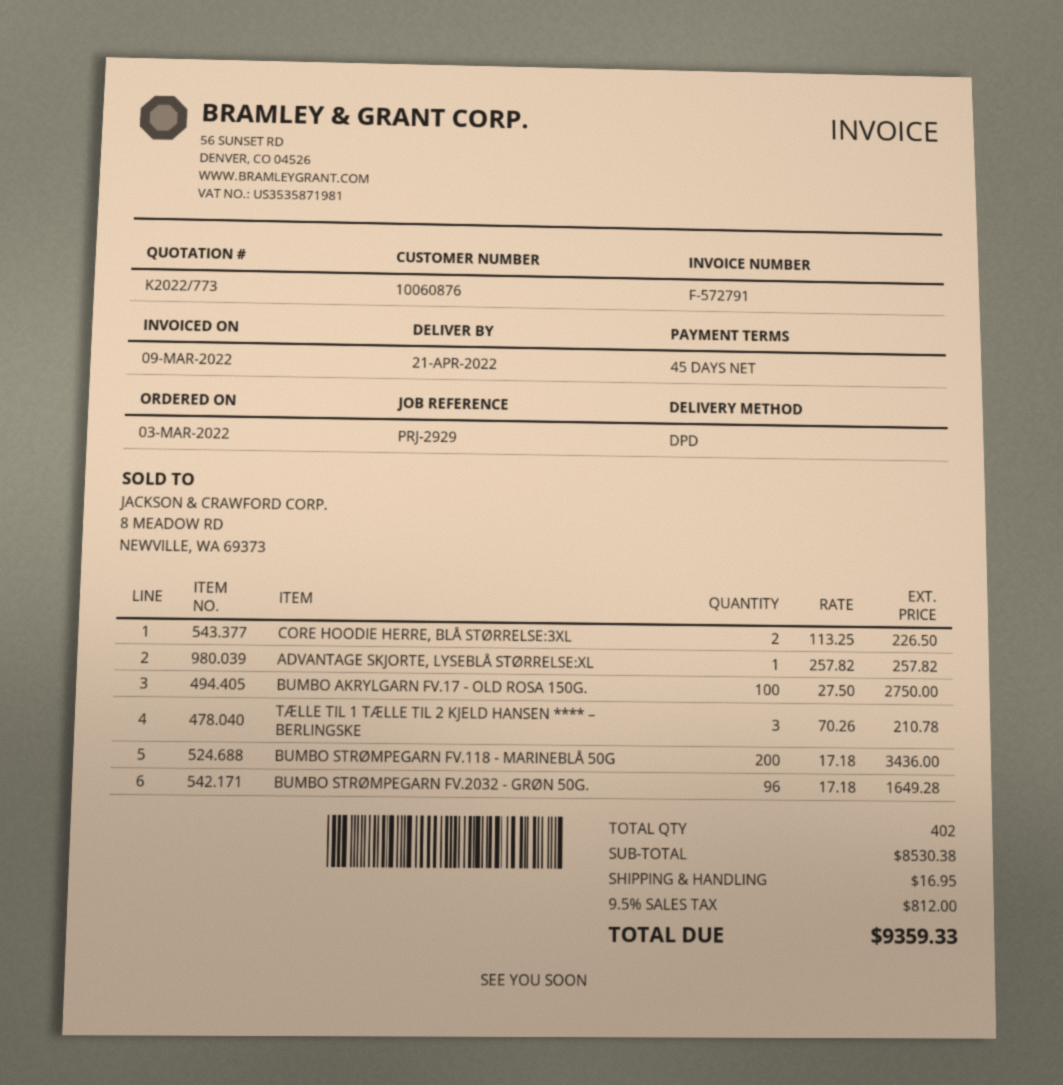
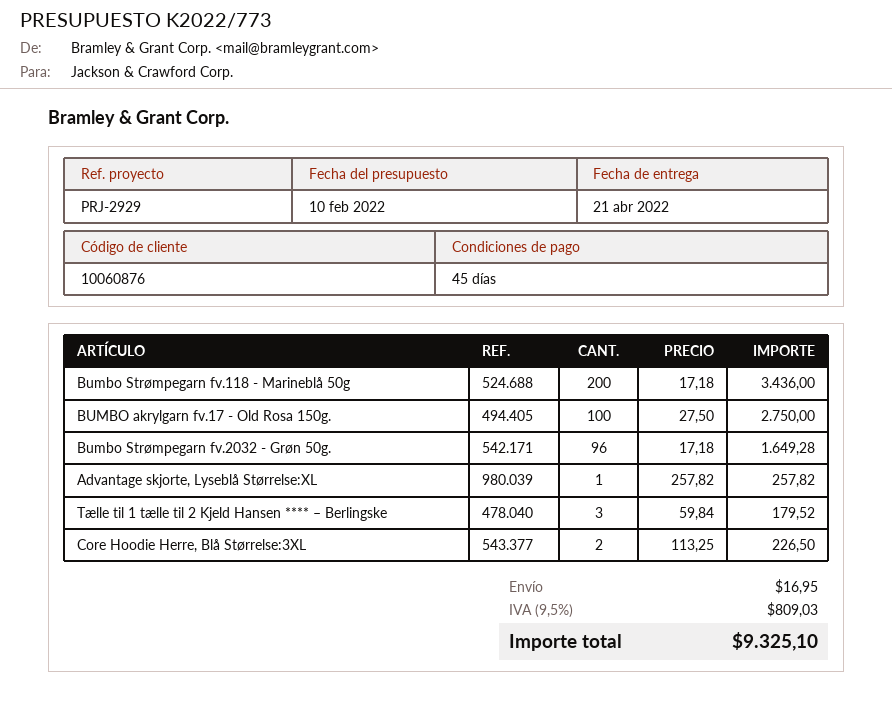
TÆLLE TIL 1 TÆLLE TIL 2 KJELD HANSEN **** – BERLINGSKE: 3 x 70.26 = 210.78 -> 3 x 59.84 = 179.52
tax: 9.5% = 812.00 -> 9.5% = 809.03
total: 9359.33 -> 9325.10

